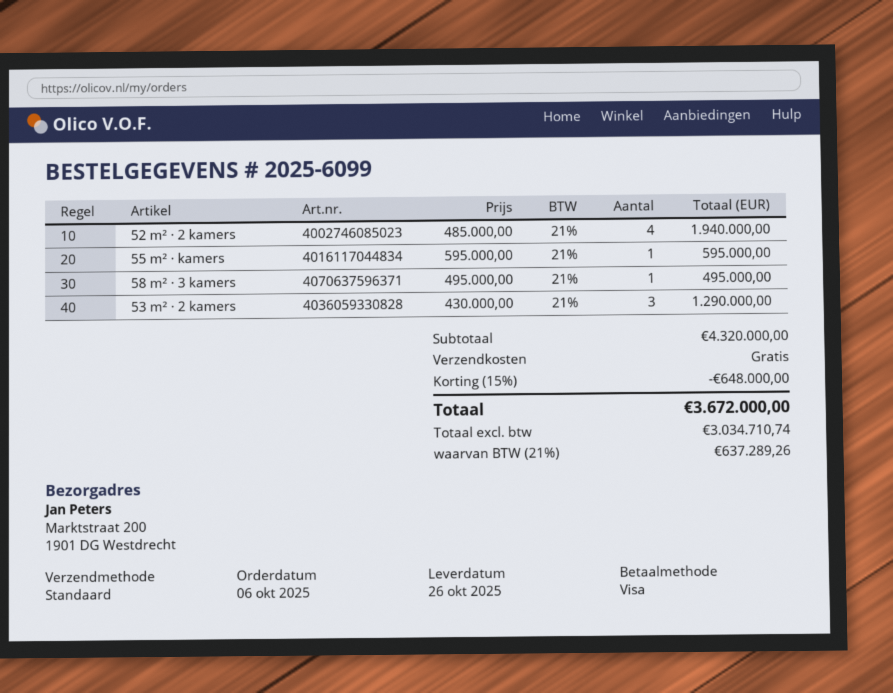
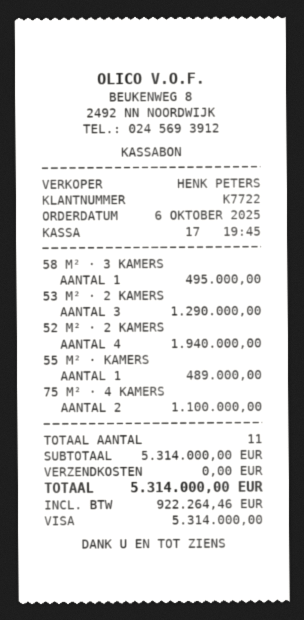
55 m² · kamers: 1 for 595000.00 -> 1 for 489000.00
75 M² · 4 KAMERS: none -> 2 for 1100000.00
subtotal: 4320000.00 -> 5314000.00
discount: 15% = 648000.00 -> none
tax: 637289.26 -> 922264.46
total: 3672000.00 -> 5314000.00

